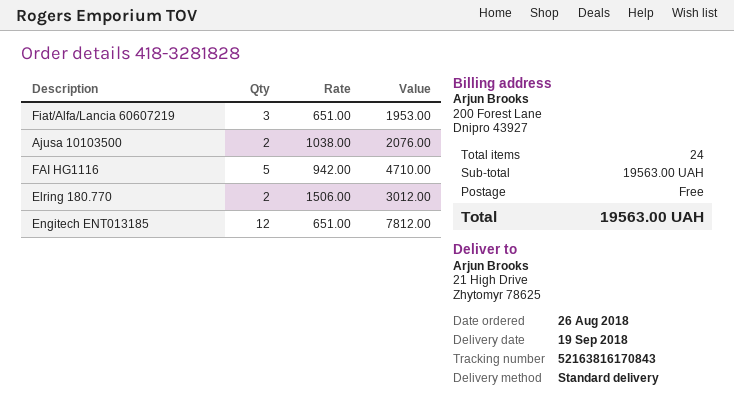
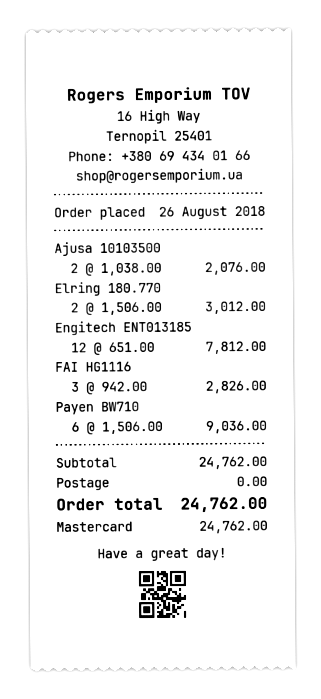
Fiat/Alfa/Lancia 60607219: 3 x 651.00 = 1953.00 -> none
FAI HG1116: 5 x 942.00 = 4710.00 -> 3 x 942.00 = 2826.00
Payen BW710: none -> 6 x 1506.00 = 9036.00
subtotal: 19563.00 -> 24762.00
total: 19563.00 -> 24762.00

